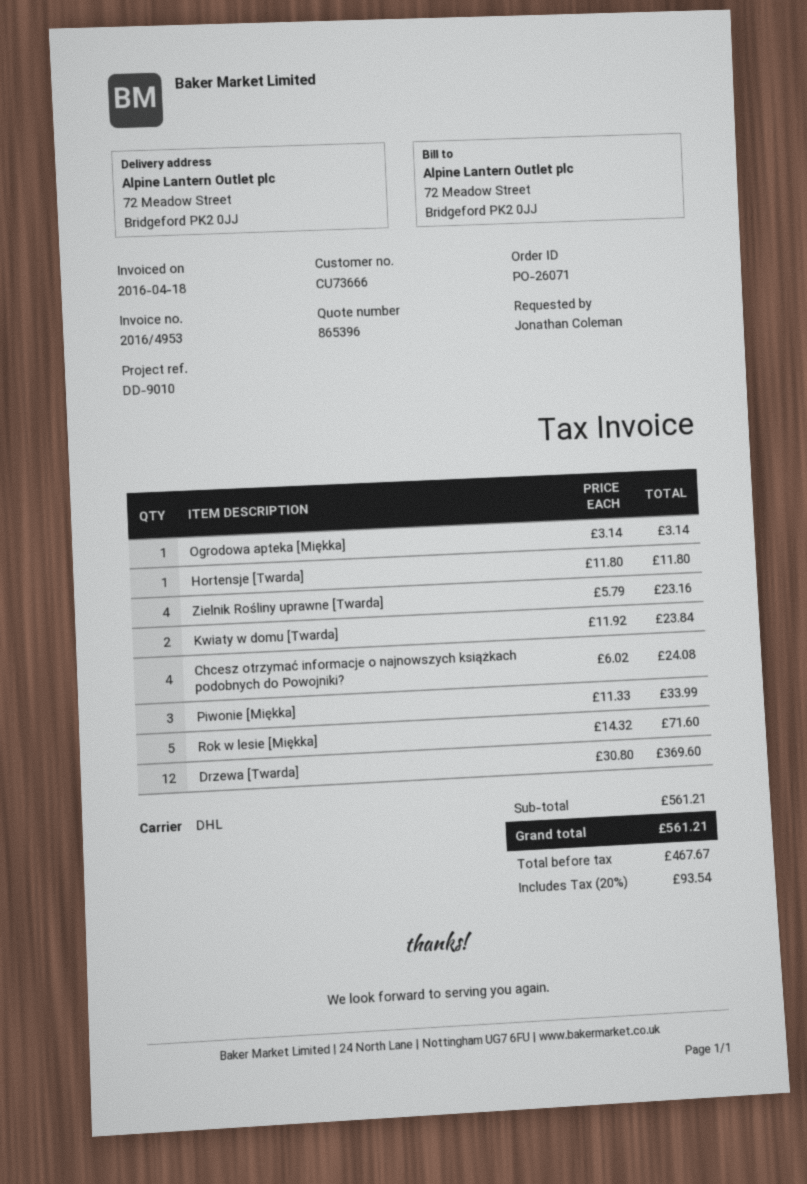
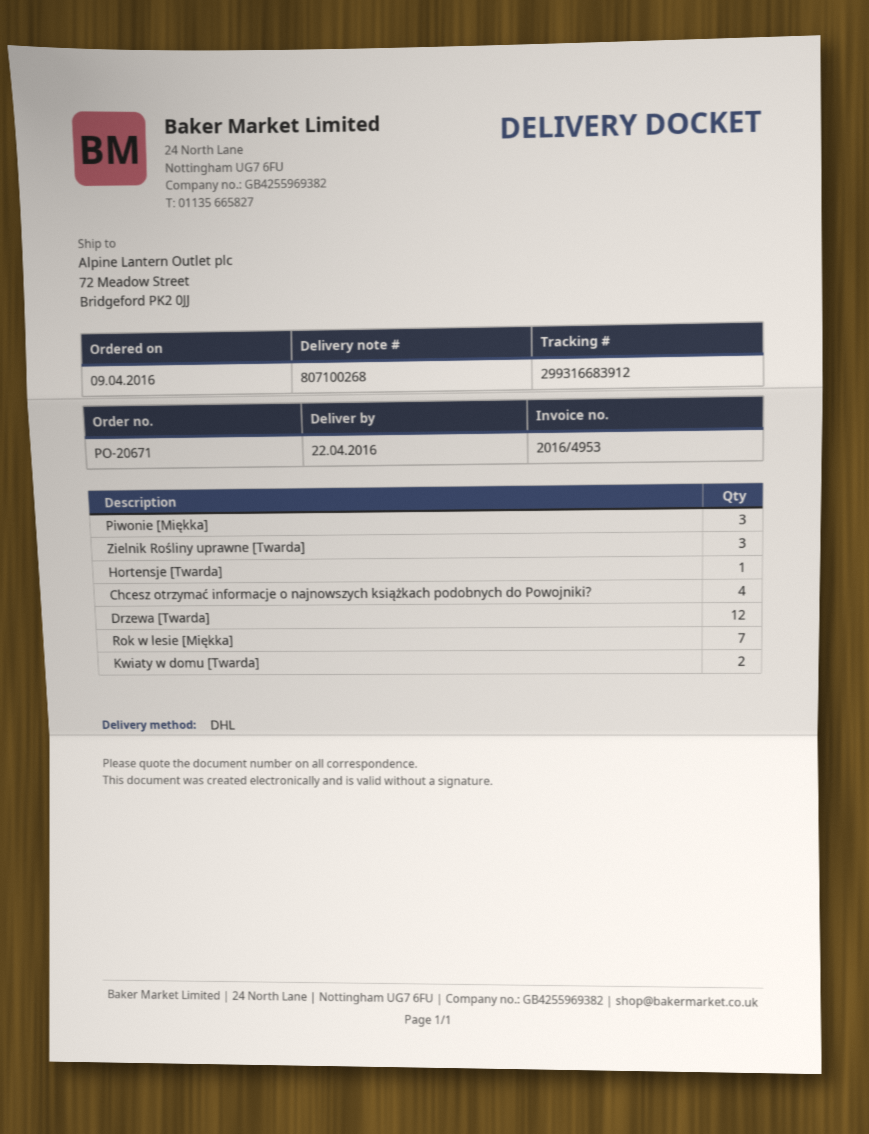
order number: PO-26071 -> PO-20671
Ogrodowa apteka [Miękka]: 1 -> none
Zielnik Rośliny uprawne [Twarda]: 4 -> 3
Rok w lesie [Miękka]: 5 -> 7

